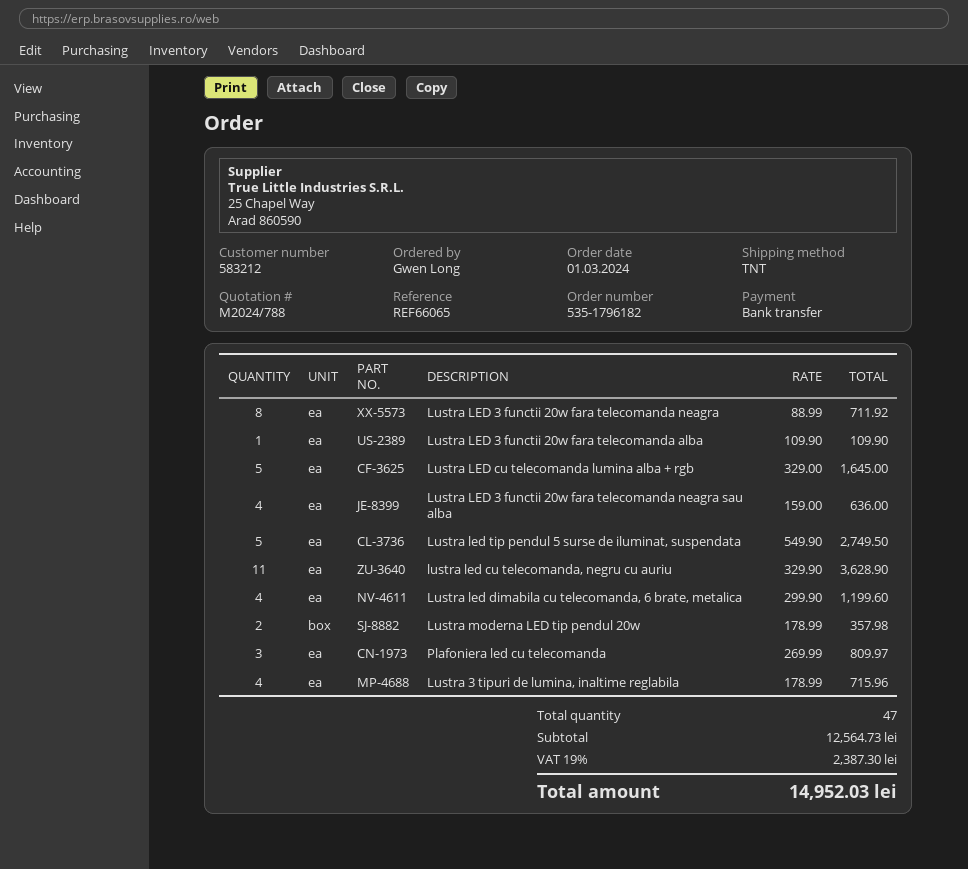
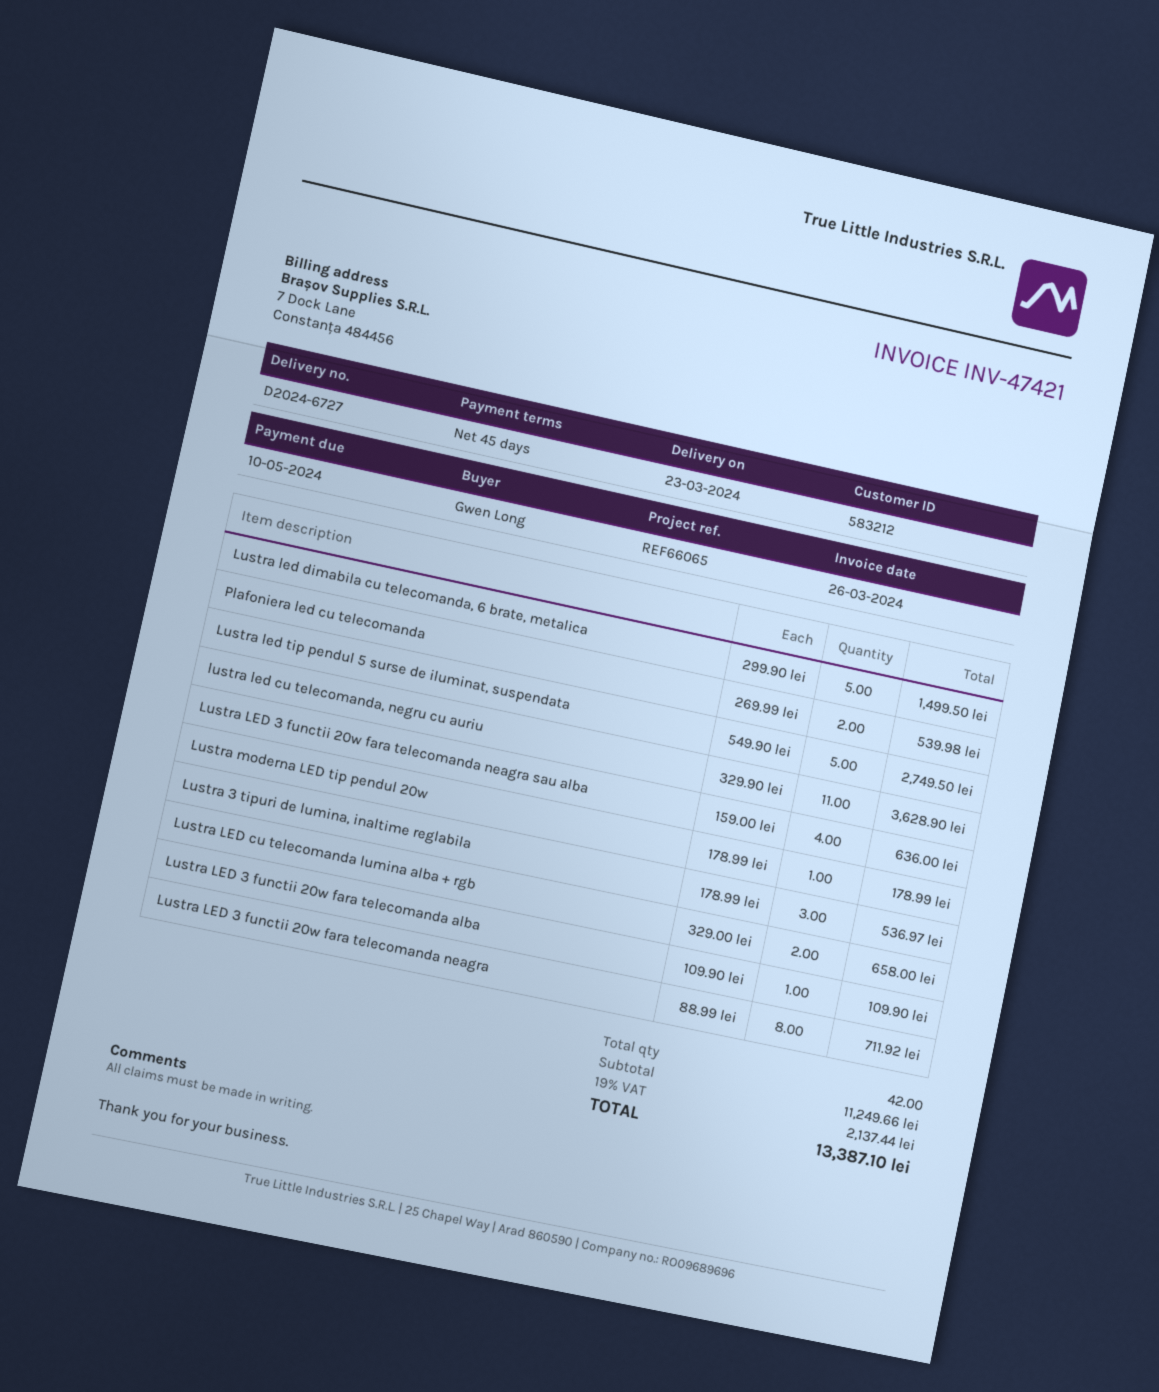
Lustra LED cu telecomanda lumina alba + rgb: 5 x 329.00 = 1645.00 -> 2 x 329.00 = 658.00
Lustra led dimabila cu telecomanda, 6 brate, metalica: 4 x 299.90 = 1199.60 -> 5 x 299.90 = 1499.50
Lustra moderna LED tip pendul 20w: 2 x 178.99 = 357.98 -> 1 x 178.99 = 178.99
Plafoniera led cu telecomanda: 3 x 269.99 = 809.97 -> 2 x 269.99 = 539.98
Lustra 3 tipuri de lumina, inaltime reglabila: 4 x 178.99 = 715.96 -> 3 x 178.99 = 536.97
total quantity: 47 -> 42
subtotal: 12564.73 -> 11249.66
tax: 19% = 2387.30 -> 19% = 2137.44
total: 14952.03 -> 13387.10

